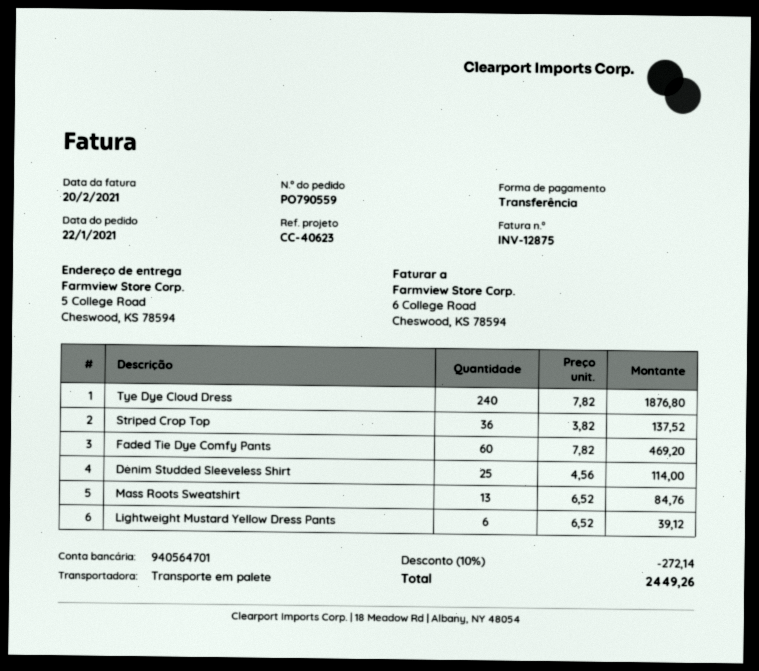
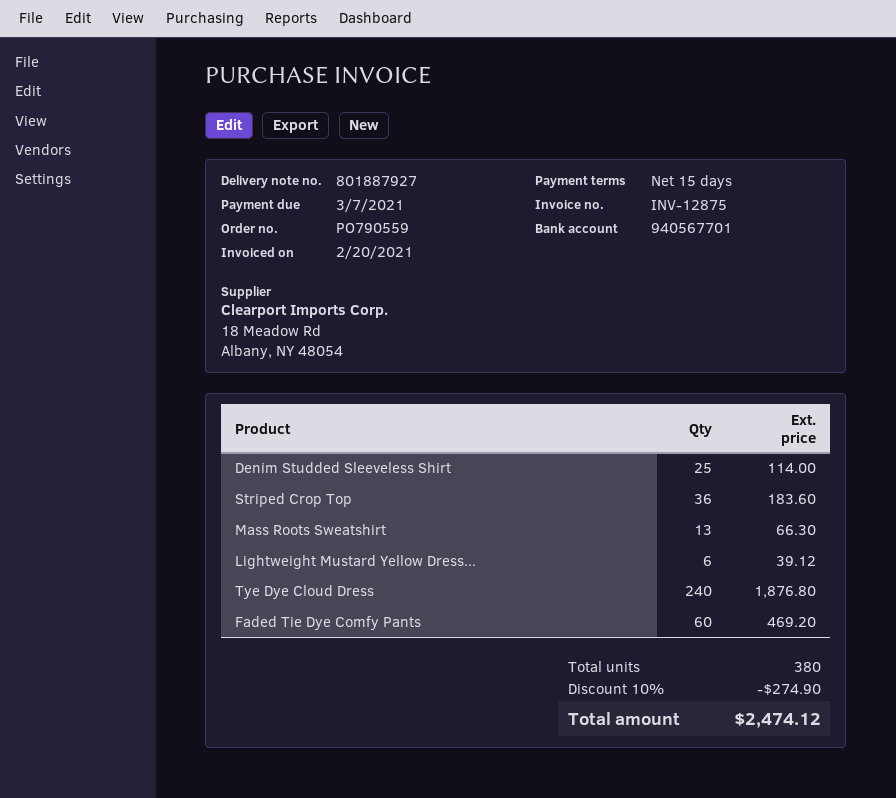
bank account: 940564701 -> 940567701
Striped Crop Top: 36 for 137.52 -> 36 for 183.60
Mass Roots Sweatshirt: 13 for 84.76 -> 13 for 66.30
discount: 10% = 272.14 -> 10% = 274.90
total: 2449.26 -> 2474.12

